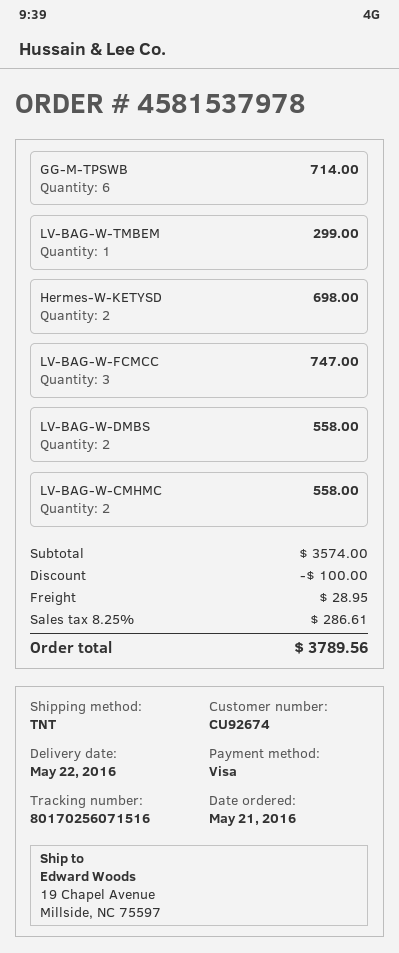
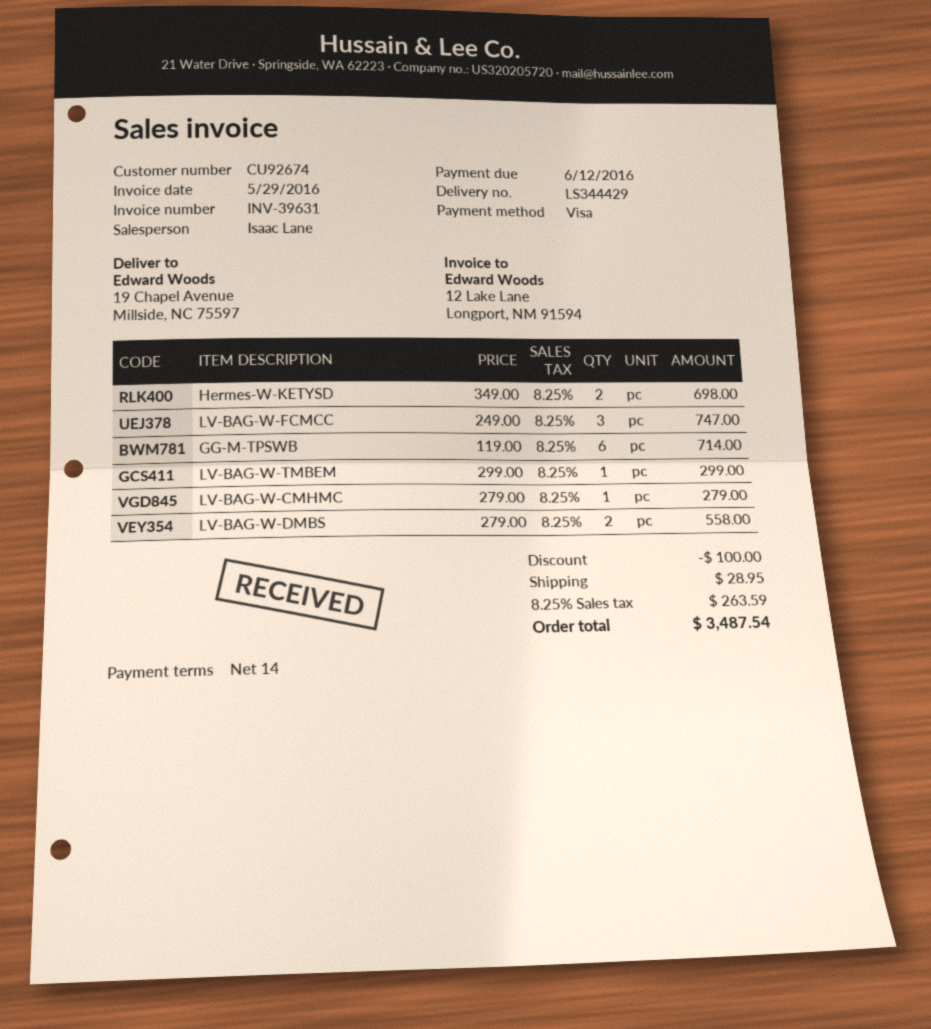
LV-BAG-W-CMHMC: 2 for 558.00 -> 1 for 279.00
tax: 8.25% = 286.61 -> 8.25% = 263.59
total: 3789.56 -> 3487.54

